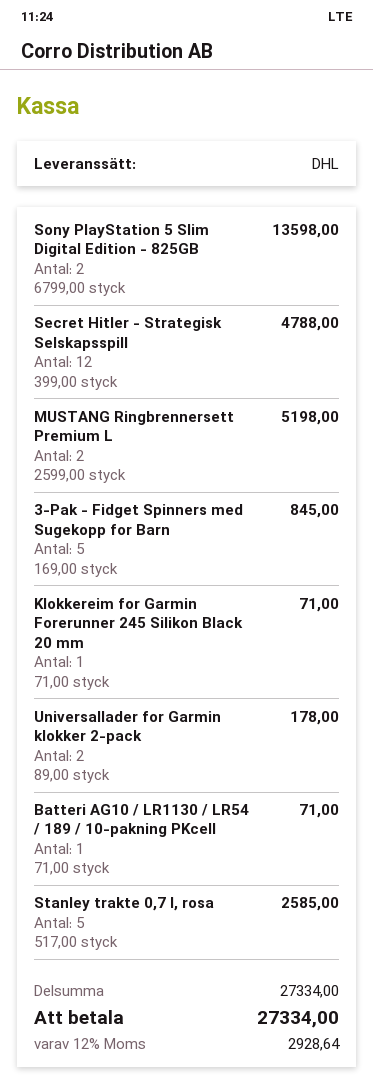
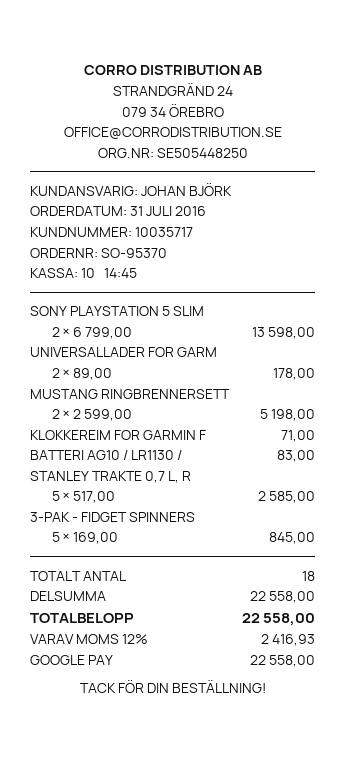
Secret Hitler - Strategisk Selskapsspill: 12 x 399.00 = 4788.00 -> none
Batteri AG10 / LR1130 / LR54 / 189 / 10-pakning PKcell: 1 x 71.00 = 71.00 -> 1 x 83.00 = 83.00
subtotal: 27334.00 -> 22558.00
tax: 12% = 2928.64 -> 12% = 2416.93
total: 27334.00 -> 22558.00

